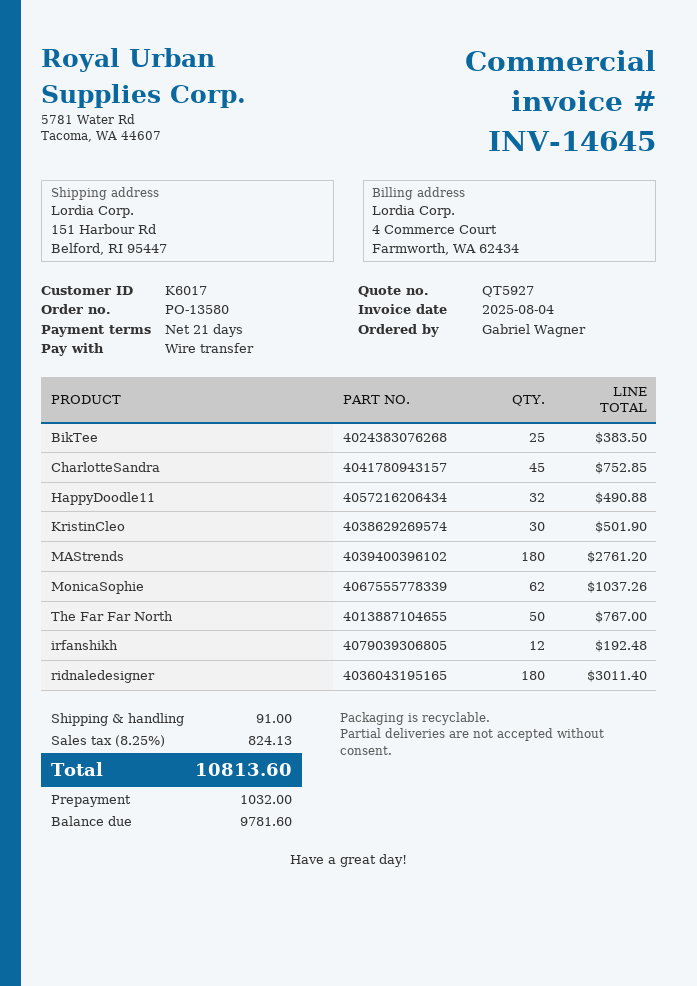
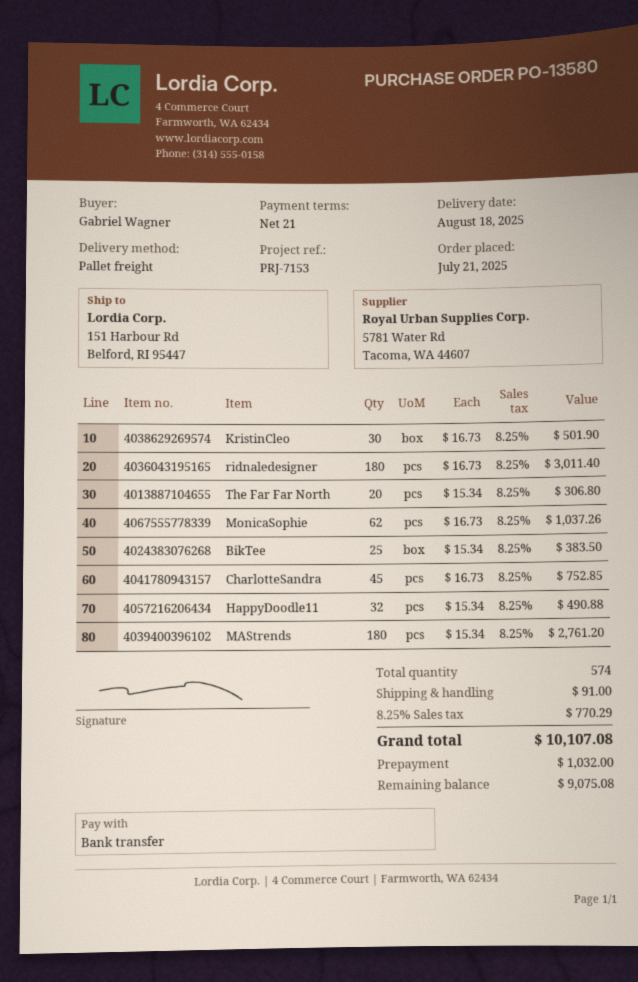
The Far Far North: 50 for 767.00 -> 20 for 306.80
irfanshikh: 12 for 192.48 -> none
tax: 8.25% = 824.13 -> 8.25% = 770.29
total: 10813.60 -> 10107.08
balance: 9781.60 -> 9075.08

